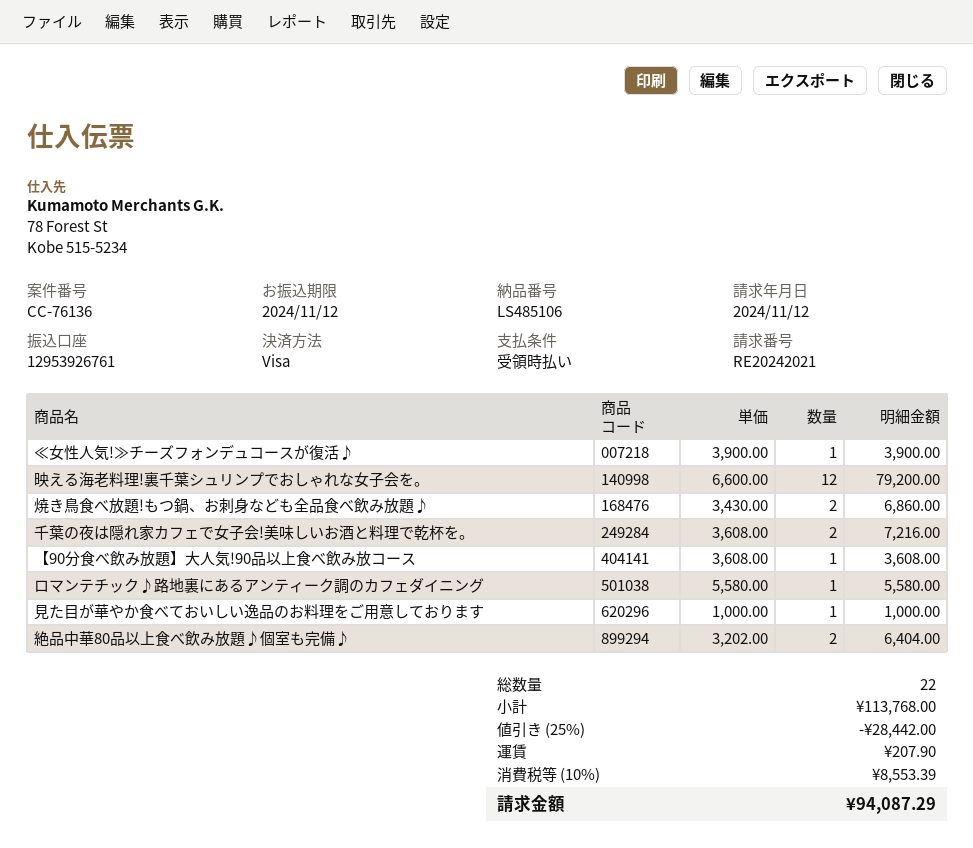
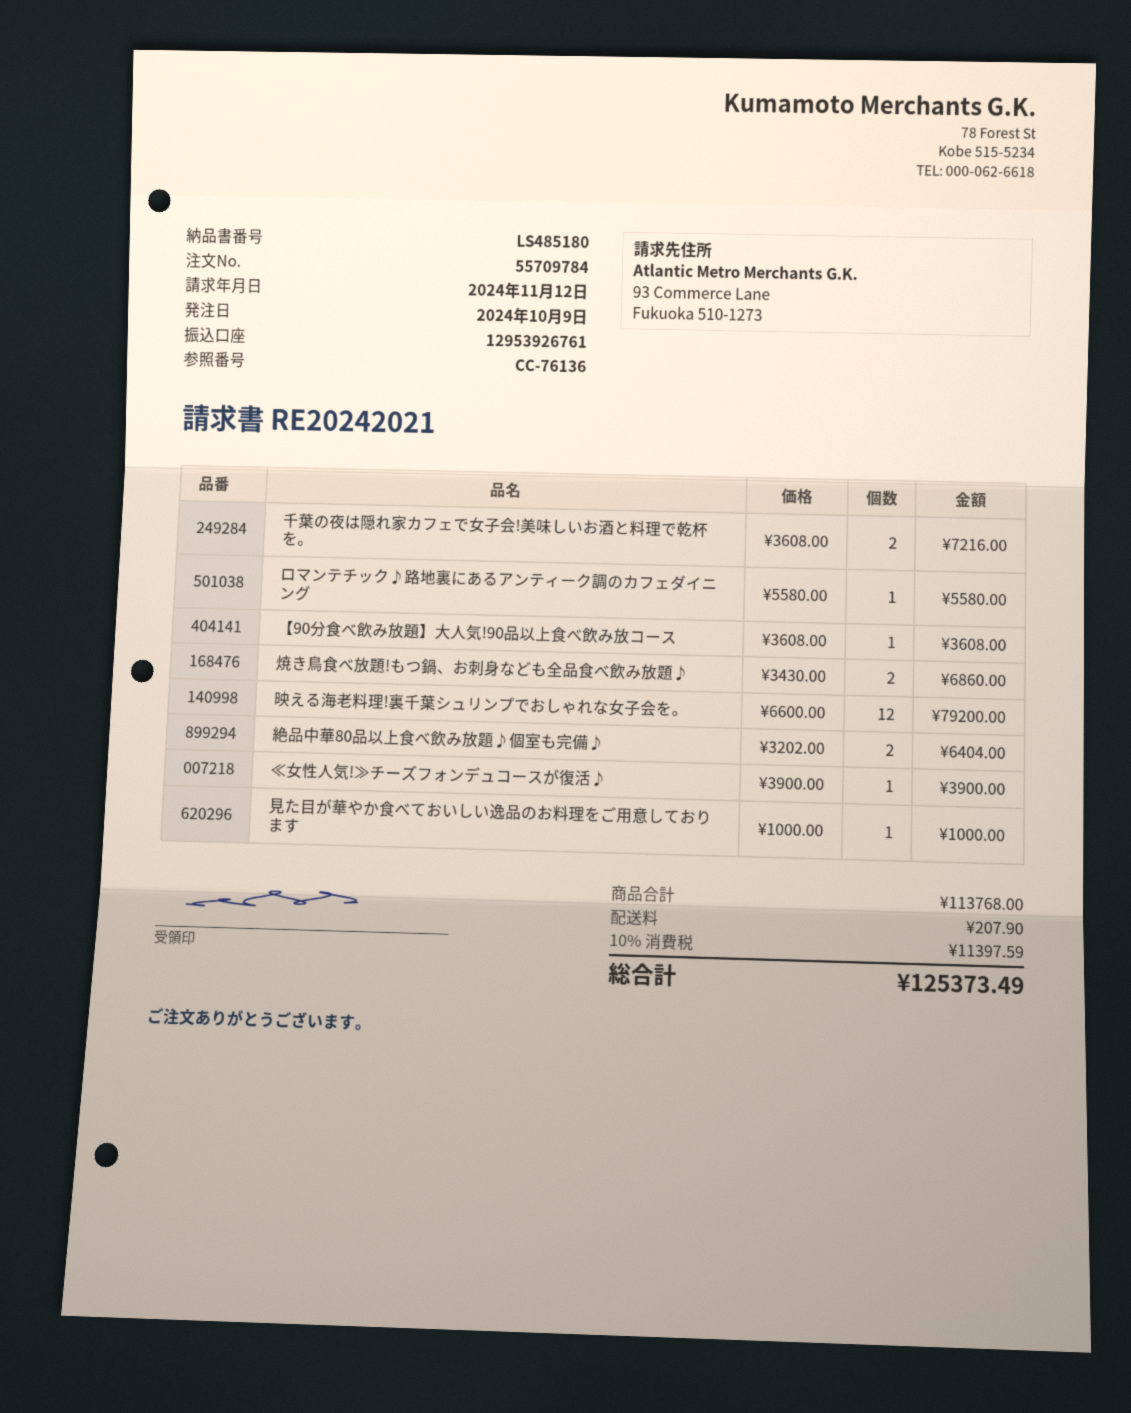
delivery note number: LS485106 -> LS485180
discount: 25% = 28442.00 -> none
tax: 10% = 8553.39 -> 10% = 11397.59
total: 94087.29 -> 125373.49

